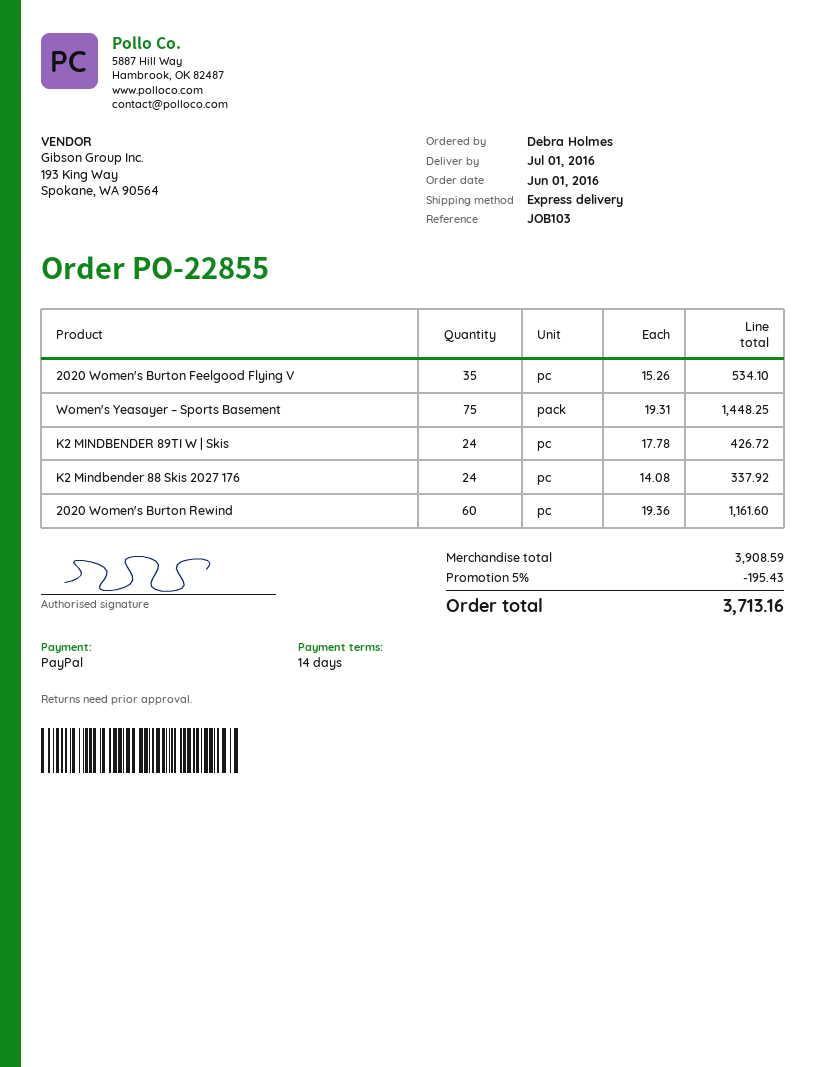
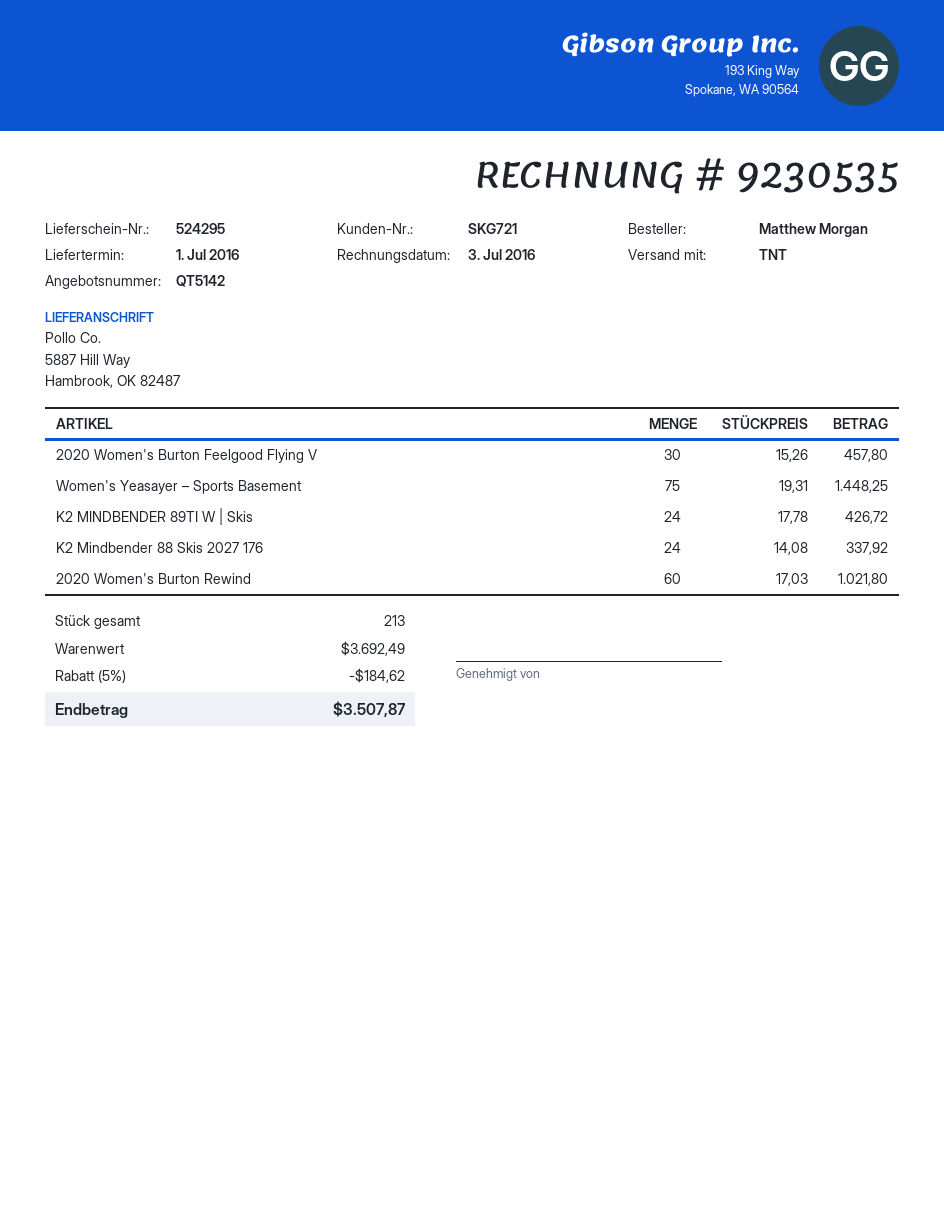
ordered by: Debra Holmes -> Matthew Morgan
shipping method: express -> TNT
2020 Women's Burton Feelgood Flying V: 35 x 15.26 = 534.10 -> 30 x 15.26 = 457.80
2020 Women's Burton Rewind: 60 x 19.36 = 1161.60 -> 60 x 17.03 = 1021.80
subtotal: 3908.59 -> 3692.49
discount: 5% = 195.43 -> 5% = 184.62
total: 3713.16 -> 3507.87

